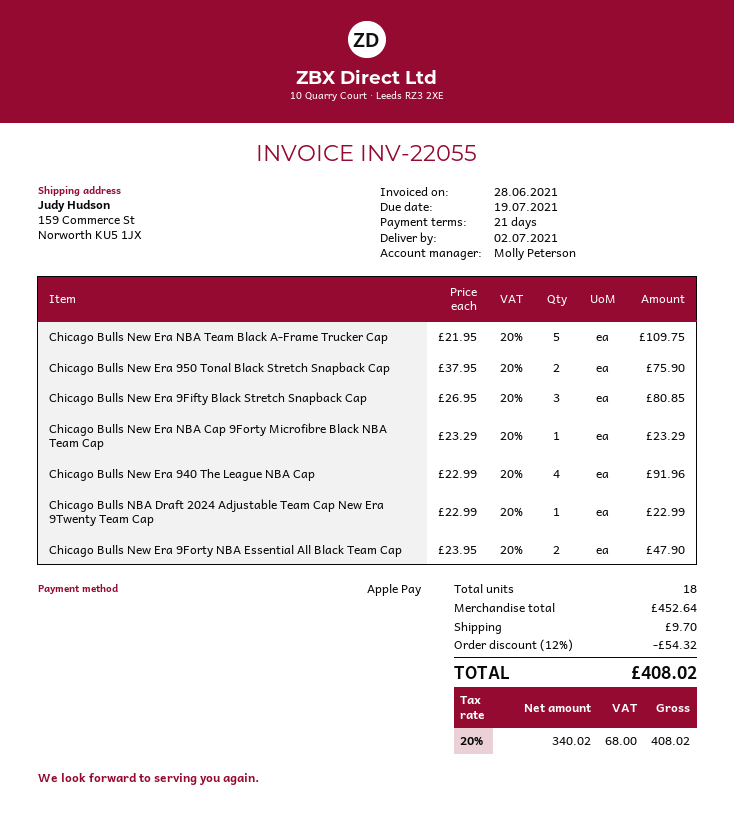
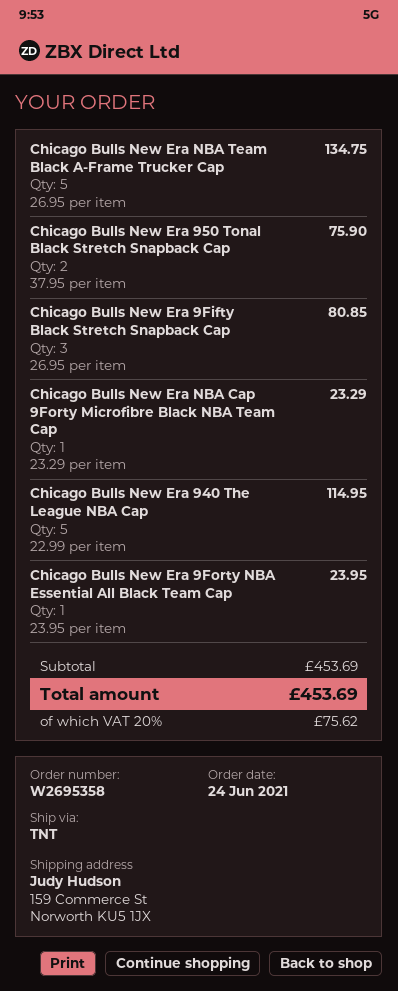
Chicago Bulls New Era NBA Team Black A-Frame Trucker Cap: 5 x 21.95 = 109.75 -> 5 x 26.95 = 134.75
Chicago Bulls New Era 940 The League NBA Cap: 4 x 22.99 = 91.96 -> 5 x 22.99 = 114.95
Chicago Bulls NBA Draft 2024 Adjustable Team Cap New Era 9Twenty Team Cap: 1 x 22.99 = 22.99 -> none
Chicago Bulls New Era 9Forty NBA Essential All Black Team Cap: 2 x 23.95 = 47.90 -> 1 x 23.95 = 23.95
subtotal: 452.64 -> 453.69
discount: 12% = 54.32 -> none
shipping: 9.70 -> none
tax: 20% = 68.00 -> 20% = 75.62
total: 408.02 -> 453.69

